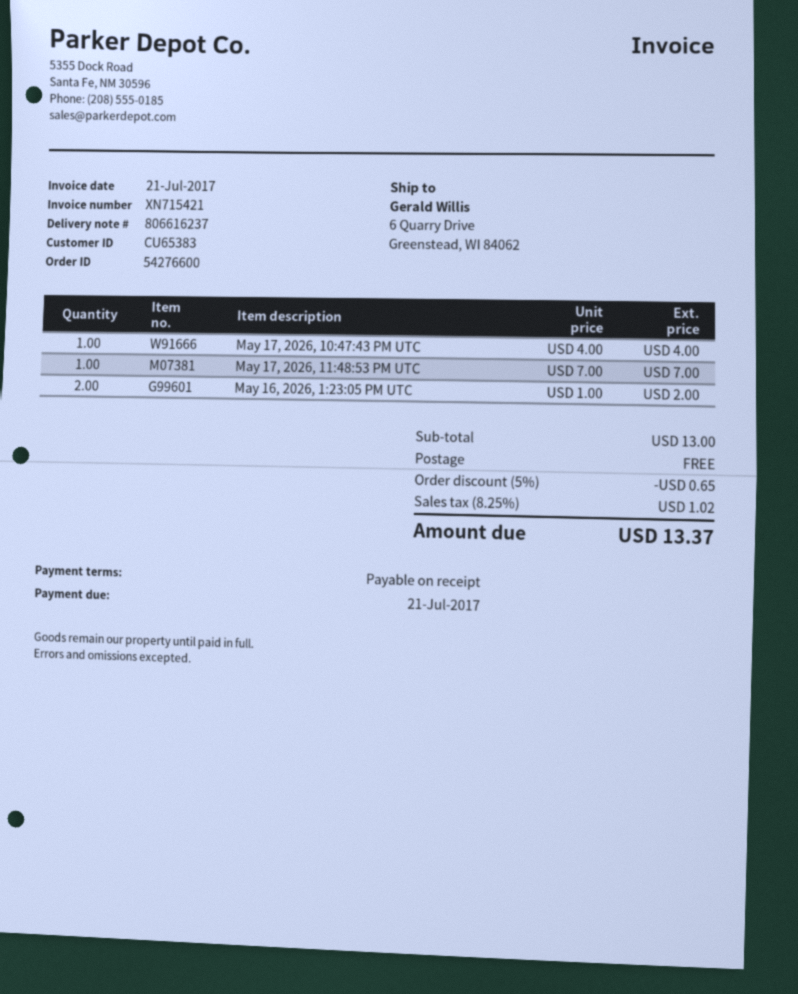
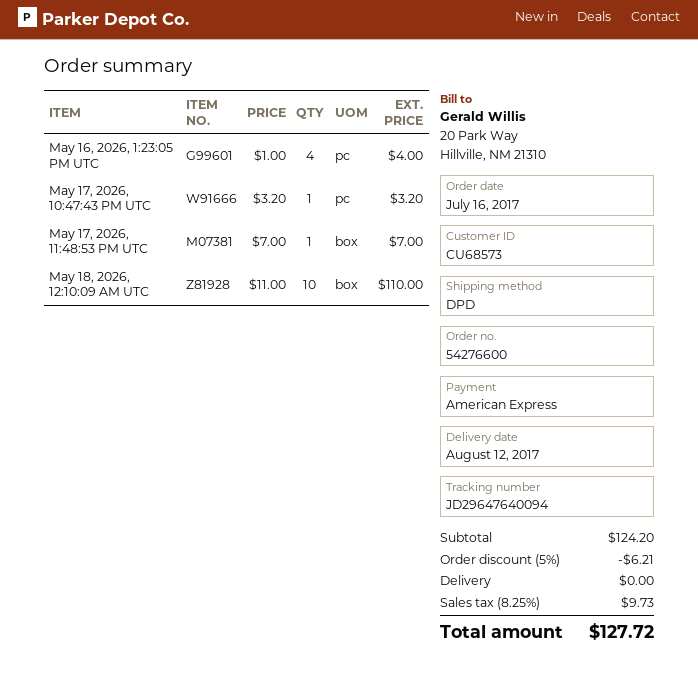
customer number: CU65383 -> CU68573
May 17, 2026, 10:47:43 PM UTC: 1 x 4.00 = 4.00 -> 1 x 3.20 = 3.20
May 16, 2026, 1:23:05 PM UTC: 2 x 1.00 = 2.00 -> 4 x 1.00 = 4.00
May 18, 2026, 12:10:09 AM UTC: none -> 10 x 11.00 = 110.00
subtotal: 13.00 -> 124.20
discount: 5% = 0.65 -> 5% = 6.21
tax: 8.25% = 1.02 -> 8.25% = 9.73
total: 13.37 -> 127.72

